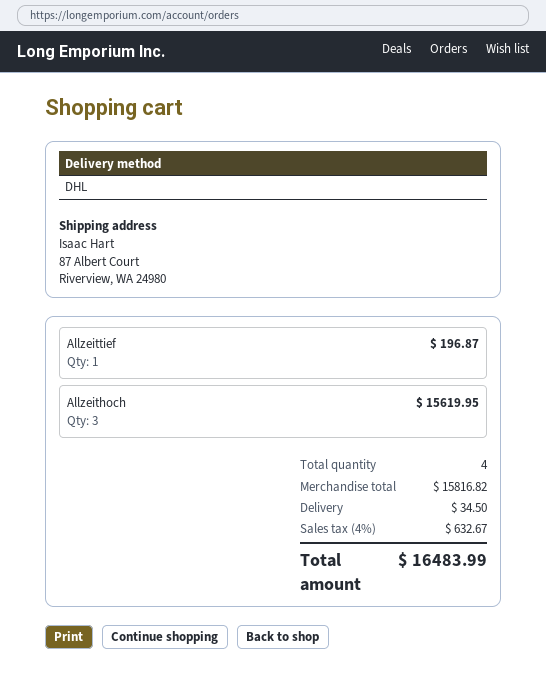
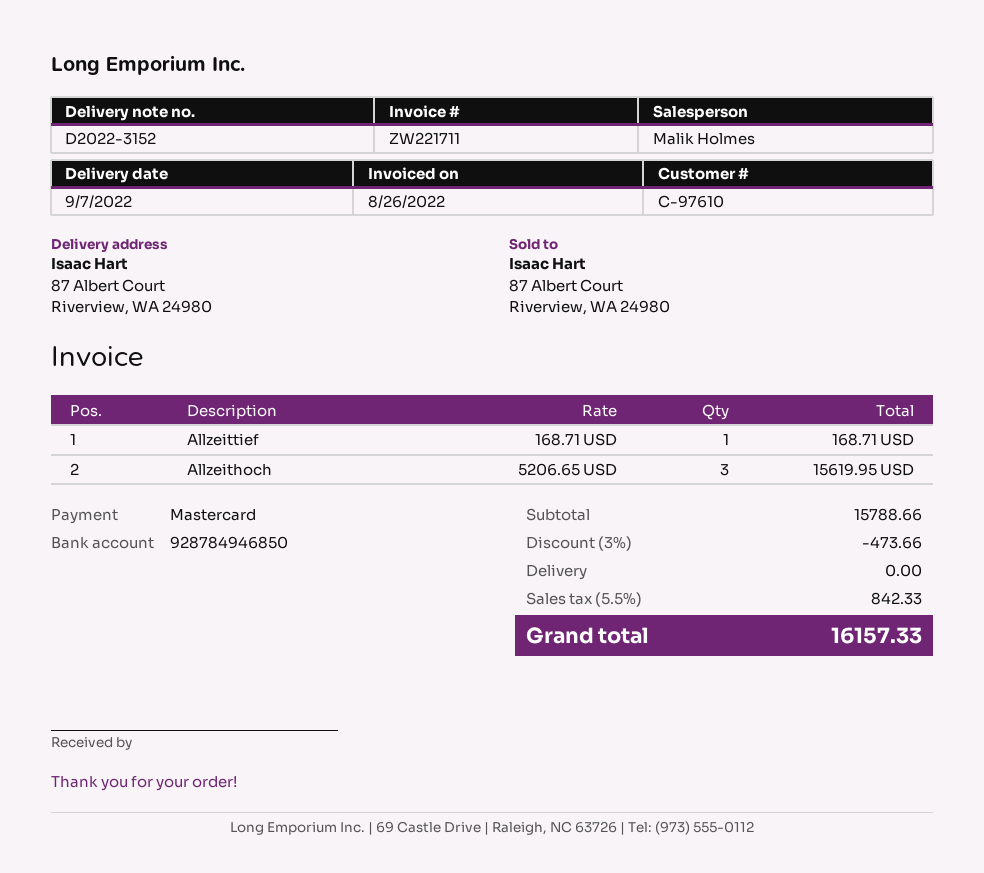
Allzeittief: 1 for 196.87 -> 1 for 168.71
subtotal: 15816.82 -> 15788.66
discount: none -> 3% = 473.66
shipping: 34.50 -> 0.00
tax: 4% = 632.67 -> 5.5% = 842.33
total: 16483.99 -> 16157.33

